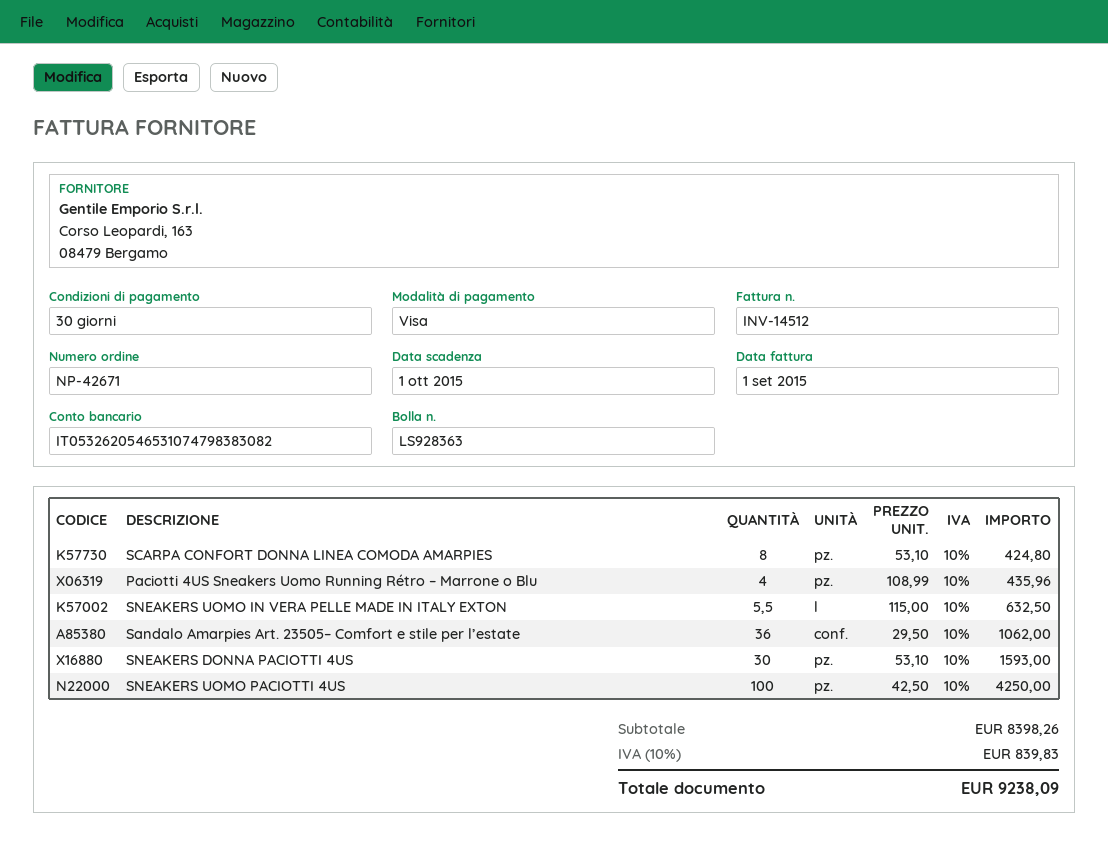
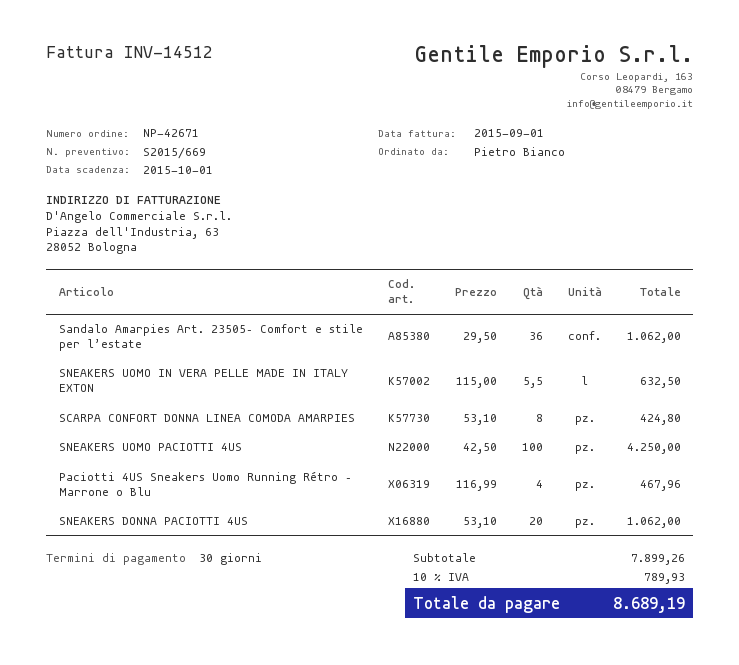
Paciotti 4US Sneakers Uomo Running Rétro – Marrone o Blu: 4 x 108.99 = 435.96 -> 4 x 116.99 = 467.96
SNEAKERS DONNA PACIOTTI 4US: 30 x 53.10 = 1593.00 -> 20 x 53.10 = 1062.00
subtotal: 8398.26 -> 7899.26
tax: 10% = 839.83 -> 10% = 789.93
total: 9238.09 -> 8689.19

